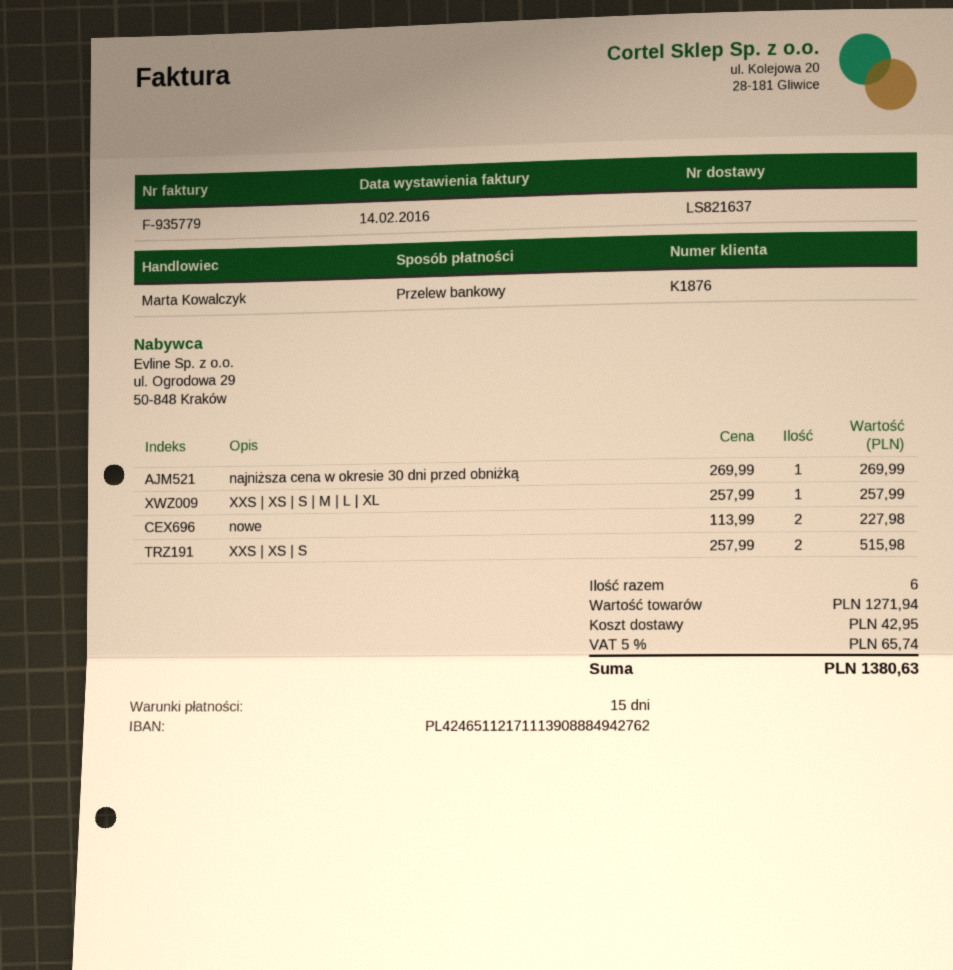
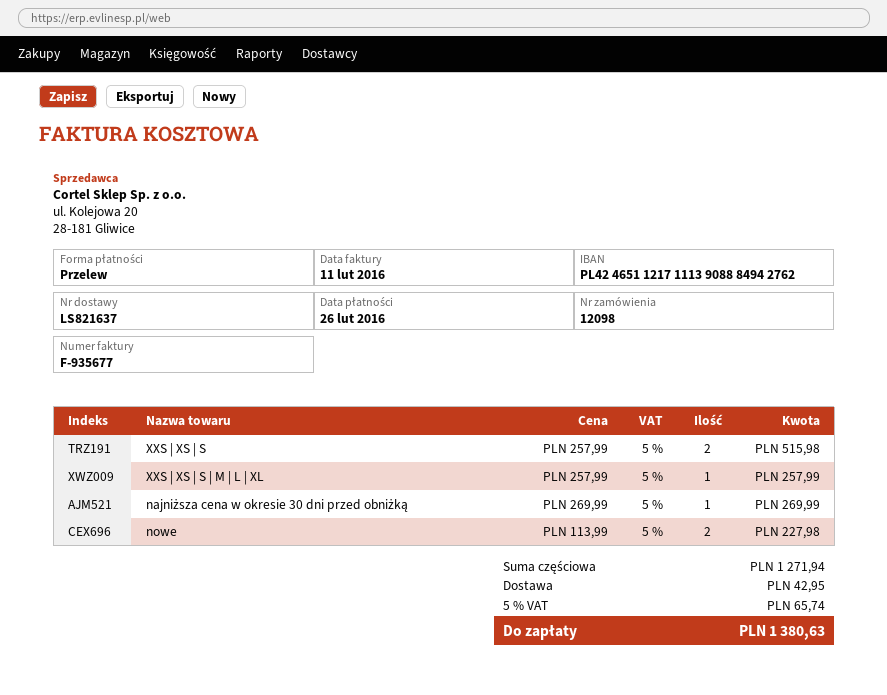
invoice number: F-935779 -> F-935677
invoice date: 2016-02-14 -> 2016-02-11

